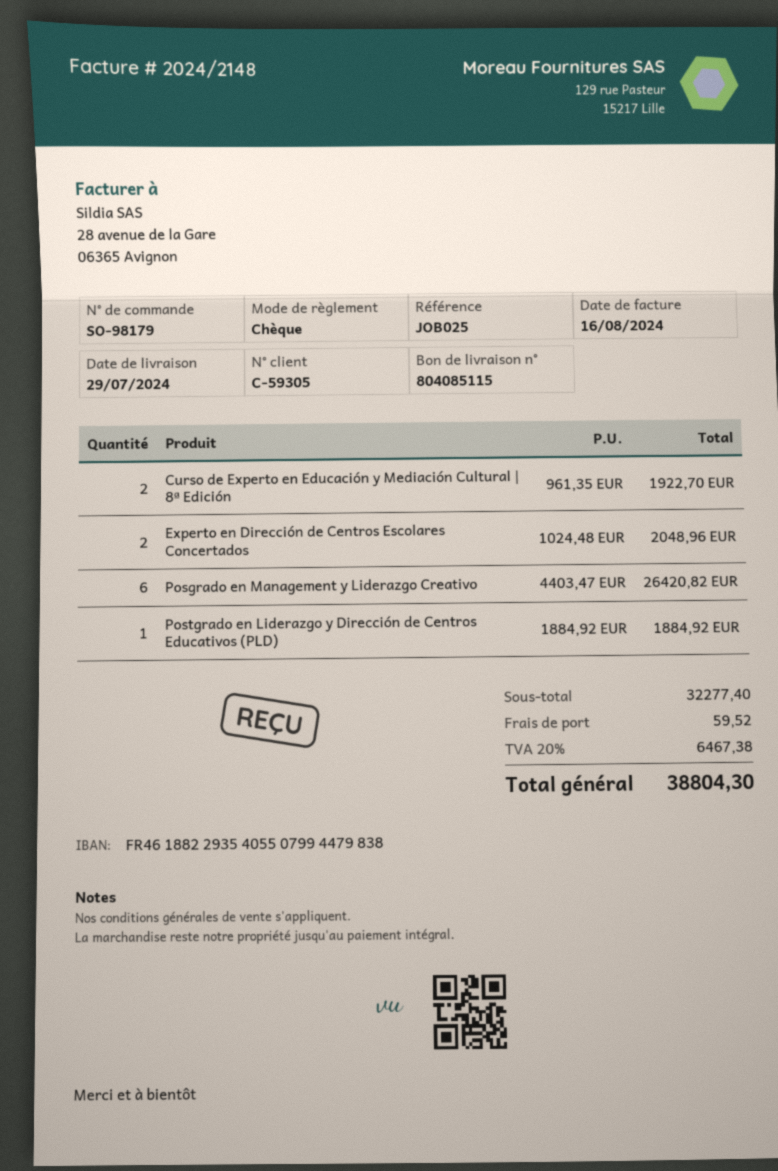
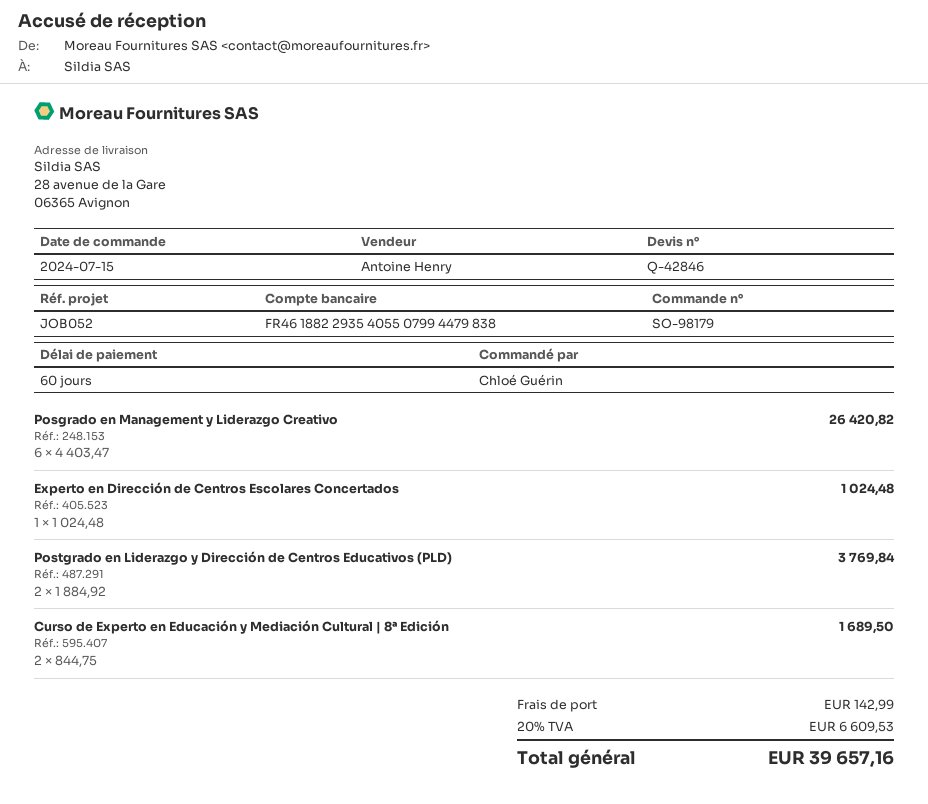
reference: JOB025 -> JOB052
Curso de Experto en Educación y Mediación Cultural | 8ª Edición: 2 x 961.35 = 1922.70 -> 2 x 844.75 = 1689.50
Experto en Dirección de Centros Escolares Concertados: 2 x 1024.48 = 2048.96 -> 1 x 1024.48 = 1024.48
Postgrado en Liderazgo y Dirección de Centros Educativos (PLD): 1 x 1884.92 = 1884.92 -> 2 x 1884.92 = 3769.84
shipping: 59.52 -> 142.99
tax: 20% = 6467.38 -> 20% = 6609.53
total: 38804.30 -> 39657.16

